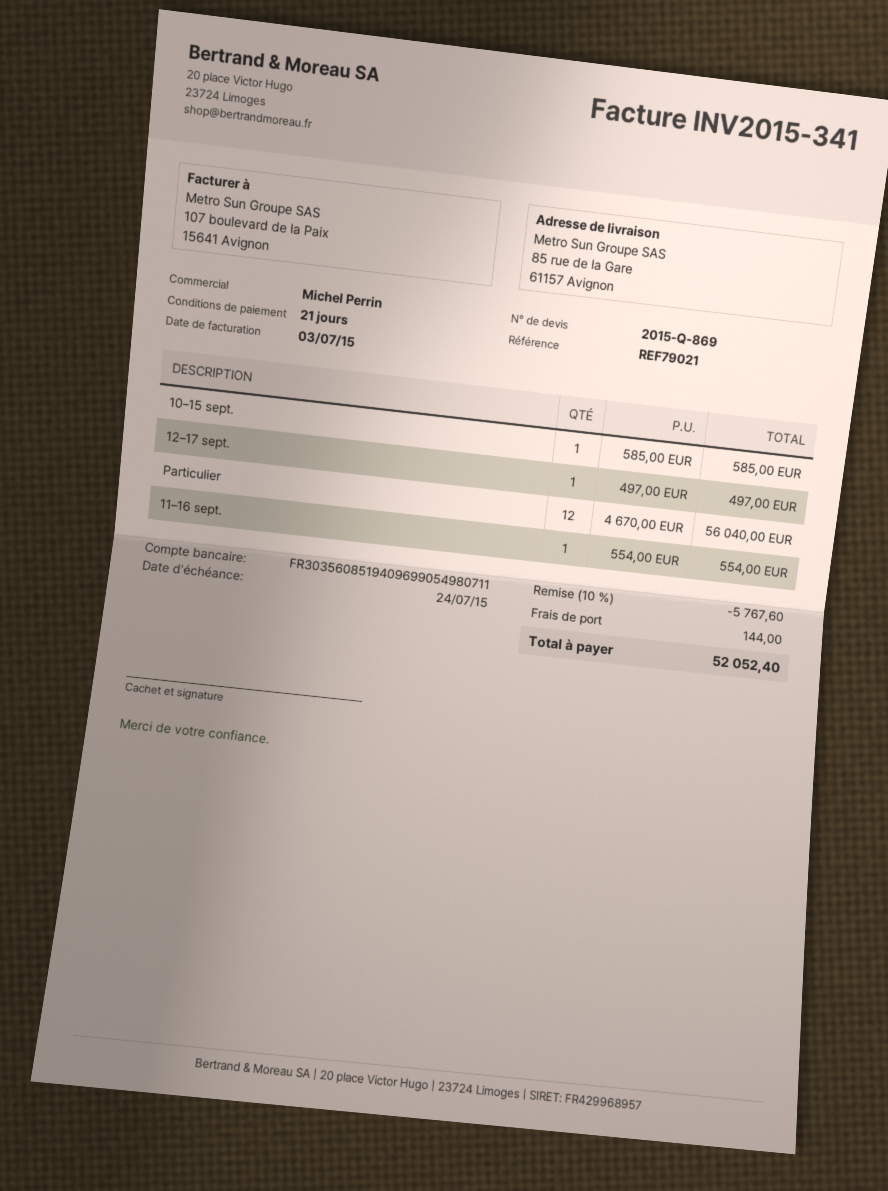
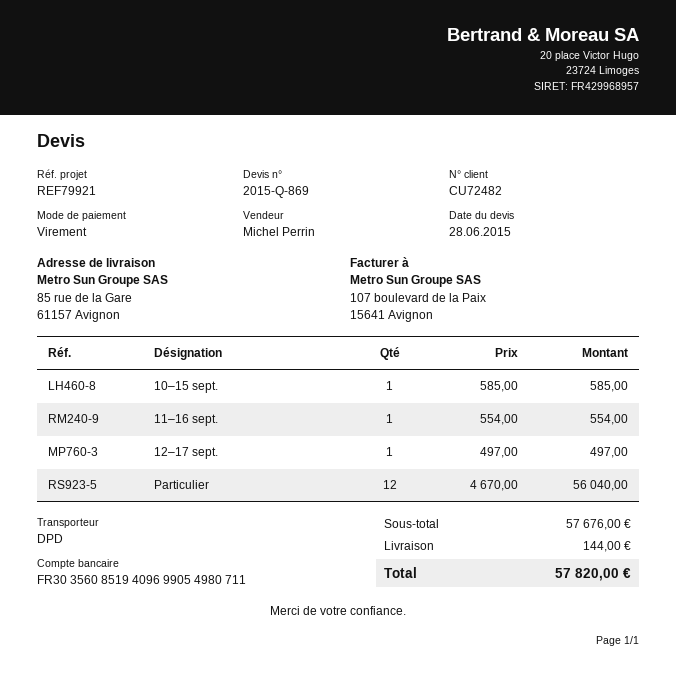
reference: REF79021 -> REF79921
discount: 10% = 5767.60 -> none
total: 52052.40 -> 57820.00

